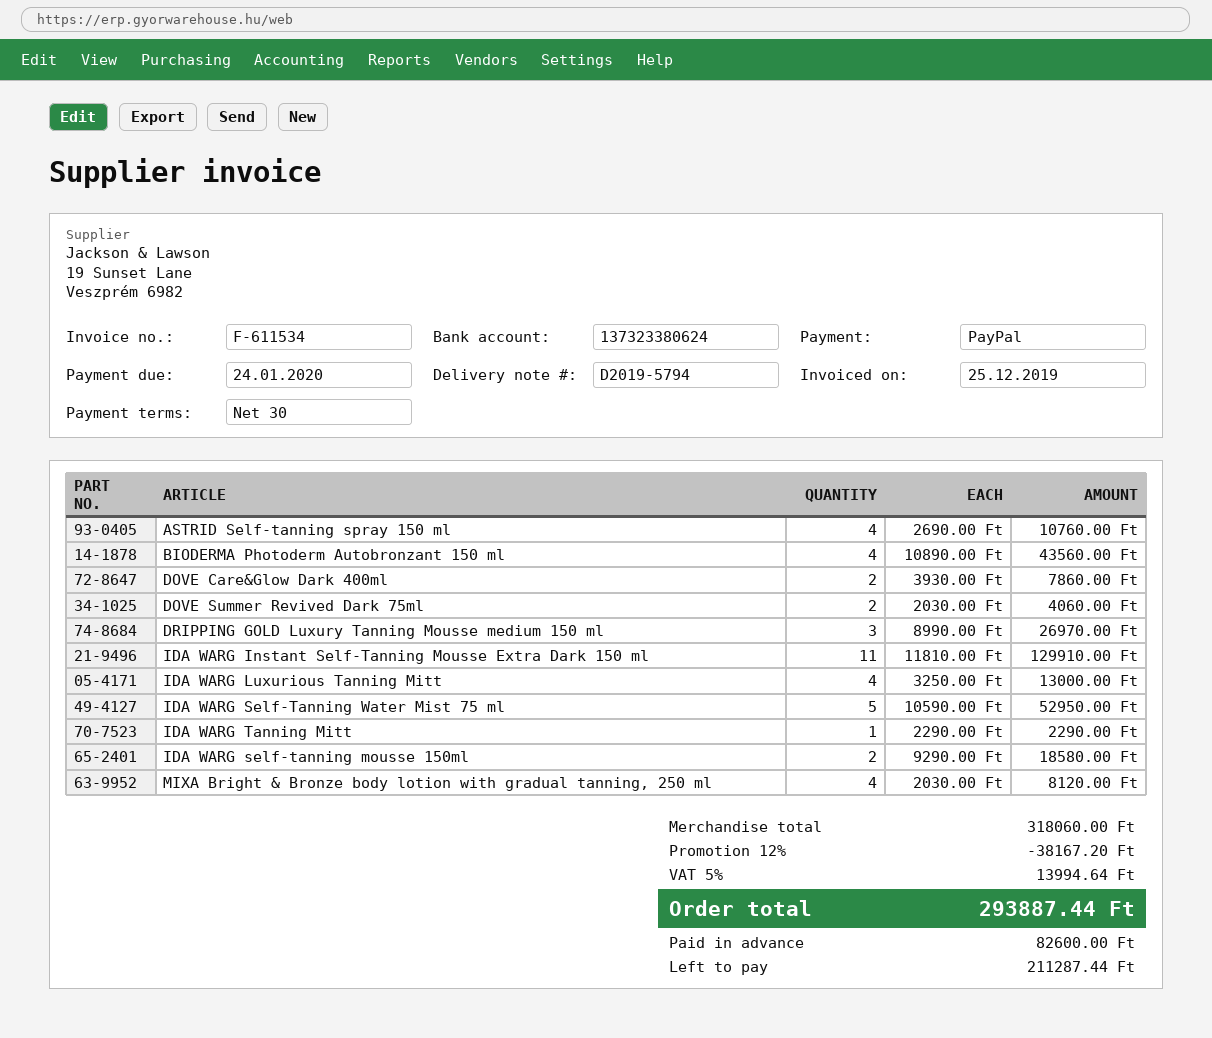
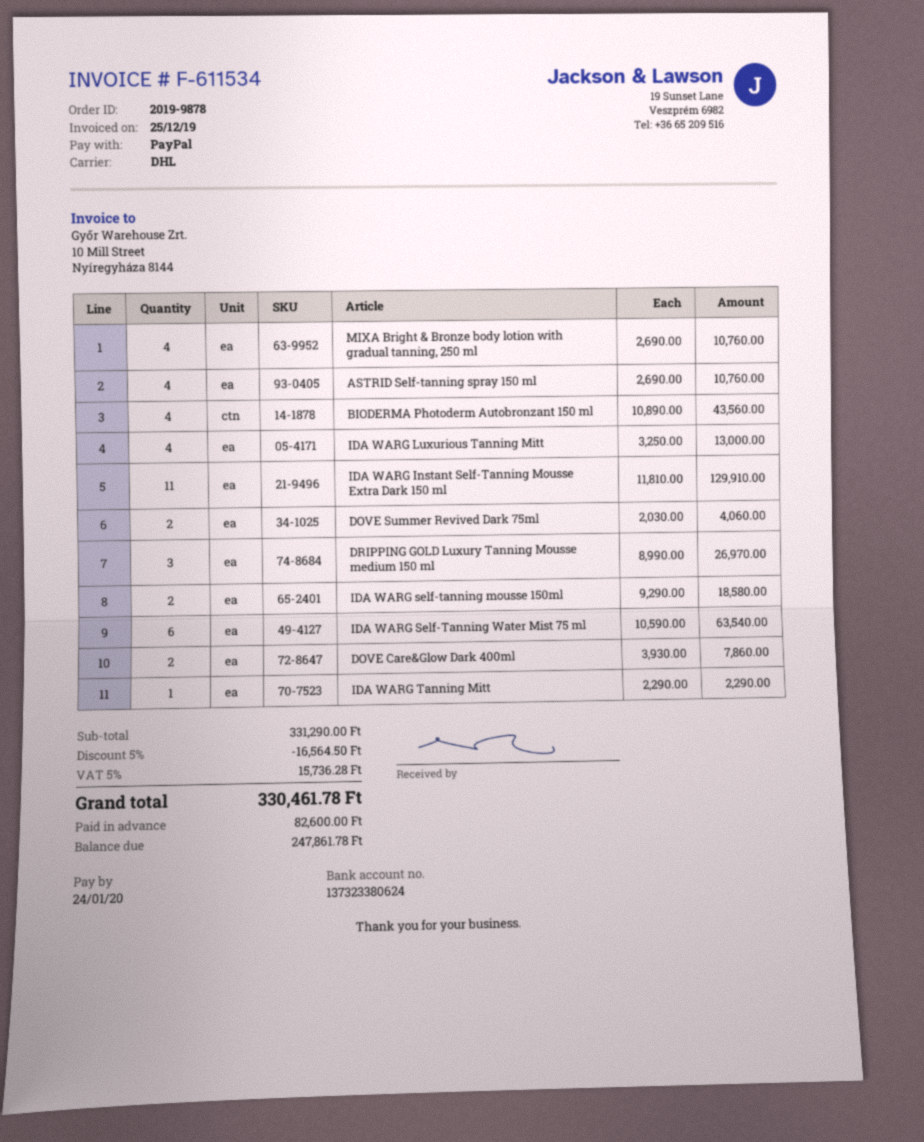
IDA WARG Self-Tanning Water Mist 75 ml: 5 x 10590.00 = 52950.00 -> 6 x 10590.00 = 63540.00
MIXA Bright & Bronze body lotion with gradual tanning, 250 ml: 4 x 2030.00 = 8120.00 -> 4 x 2690.00 = 10760.00
subtotal: 318060.00 -> 331290.00
discount: 12% = 38167.20 -> 5% = 16564.50
tax: 5% = 13994.64 -> 5% = 15736.28
total: 293887.44 -> 330461.78
balance: 211287.44 -> 247861.78

